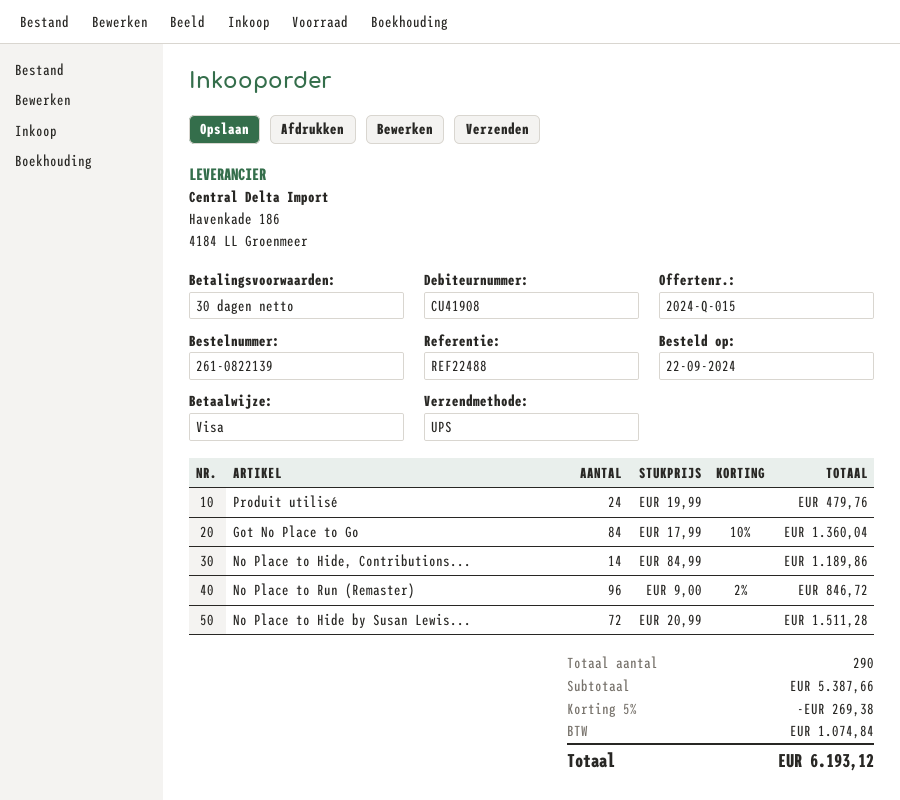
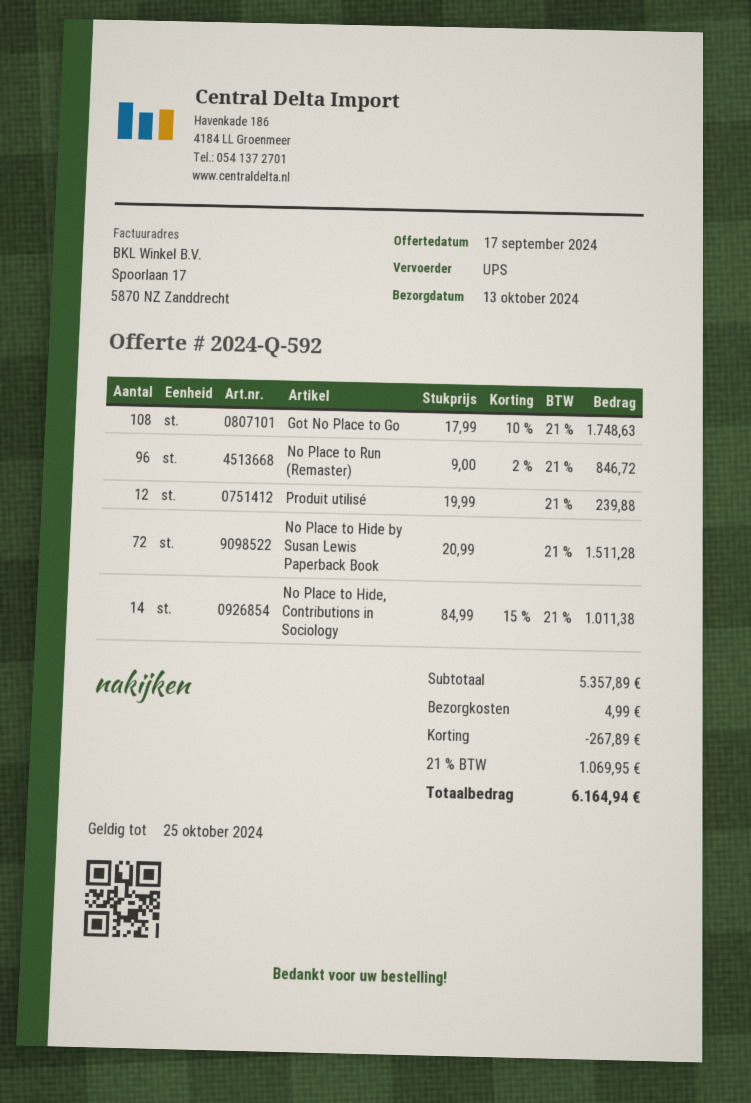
quote number: 2024-Q-015 -> 2024-Q-592
Produit utilisé: 24 x 19.99 = 479.76 -> 12 x 19.99 = 239.88
Got No Place to Go: 84 x 17.99 - 10% = 1360.04 -> 108 x 17.99 - 10% = 1748.63
No Place to Hide, Contributions...: 14 x 84.99 = 1189.86 -> 14 x 84.99 - 15% = 1011.38
subtotal: 5387.66 -> 5357.89
discount: 269.38 -> 267.89
shipping: none -> 4.99
tax: 1074.84 -> 1069.95
total: 6193.12 -> 6164.94

